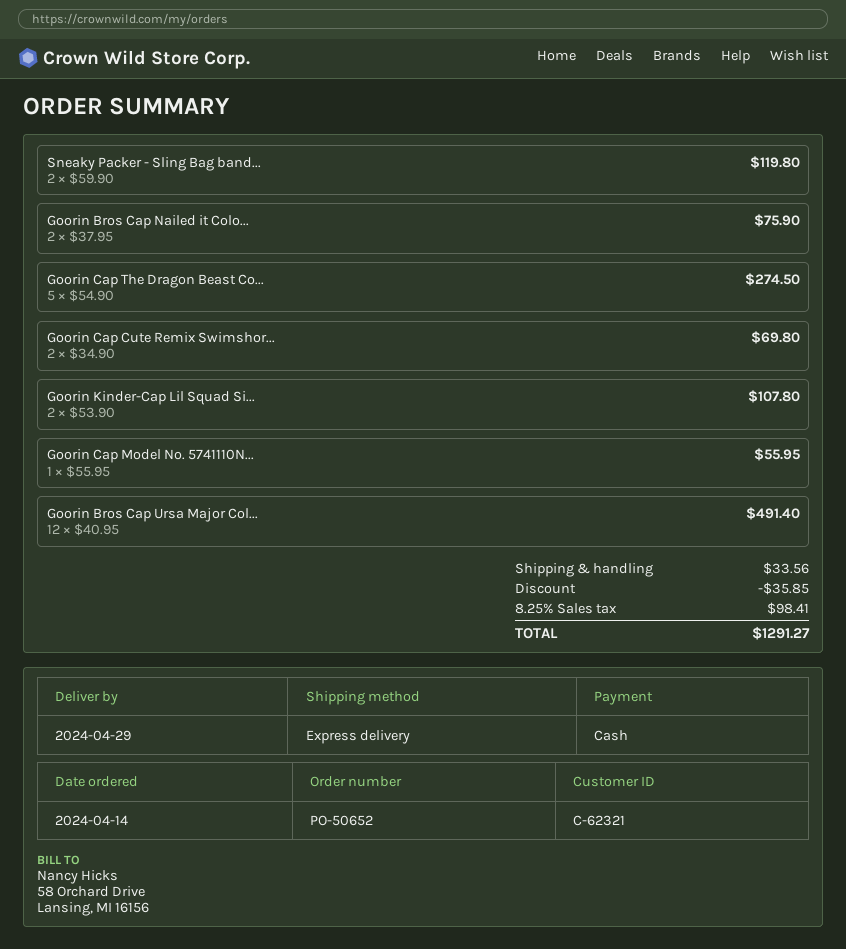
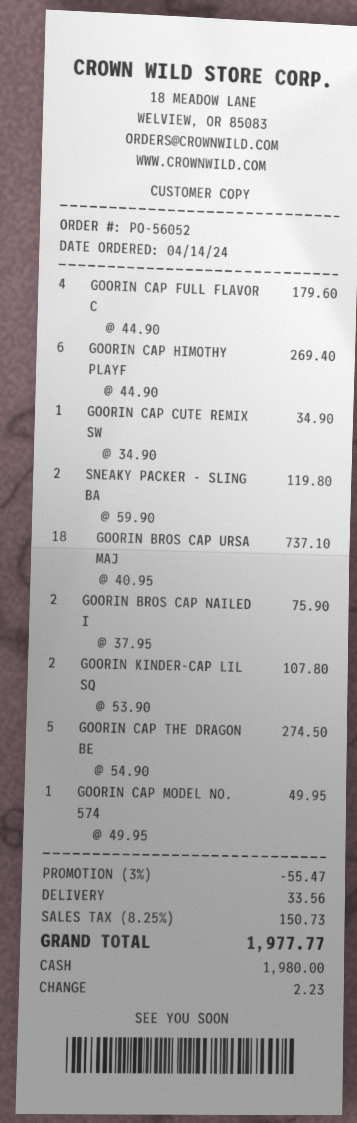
order number: PO-50652 -> PO-56052
Goorin Cap Cute Remix Swimshor...: 2 x 34.90 = 69.80 -> 1 x 34.90 = 34.90
Goorin Cap Model No. 5741110N...: 1 x 55.95 = 55.95 -> 1 x 49.95 = 49.95
Goorin Bros Cap Ursa Major Col...: 12 x 40.95 = 491.40 -> 18 x 40.95 = 737.10
GOORIN CAP FULL FLAVOR C: none -> 4 x 44.90 = 179.60
GOORIN CAP HIMOTHY PLAYF: none -> 6 x 44.90 = 269.40
discount: 35.85 -> 55.47
tax: 8.25% = 98.41 -> 8.25% = 150.73
total: 1291.27 -> 1977.77

